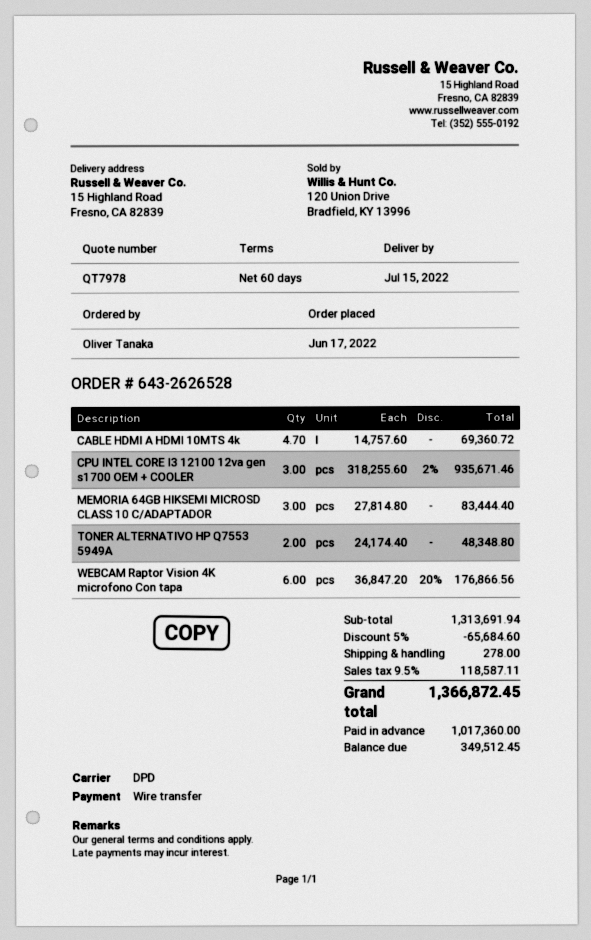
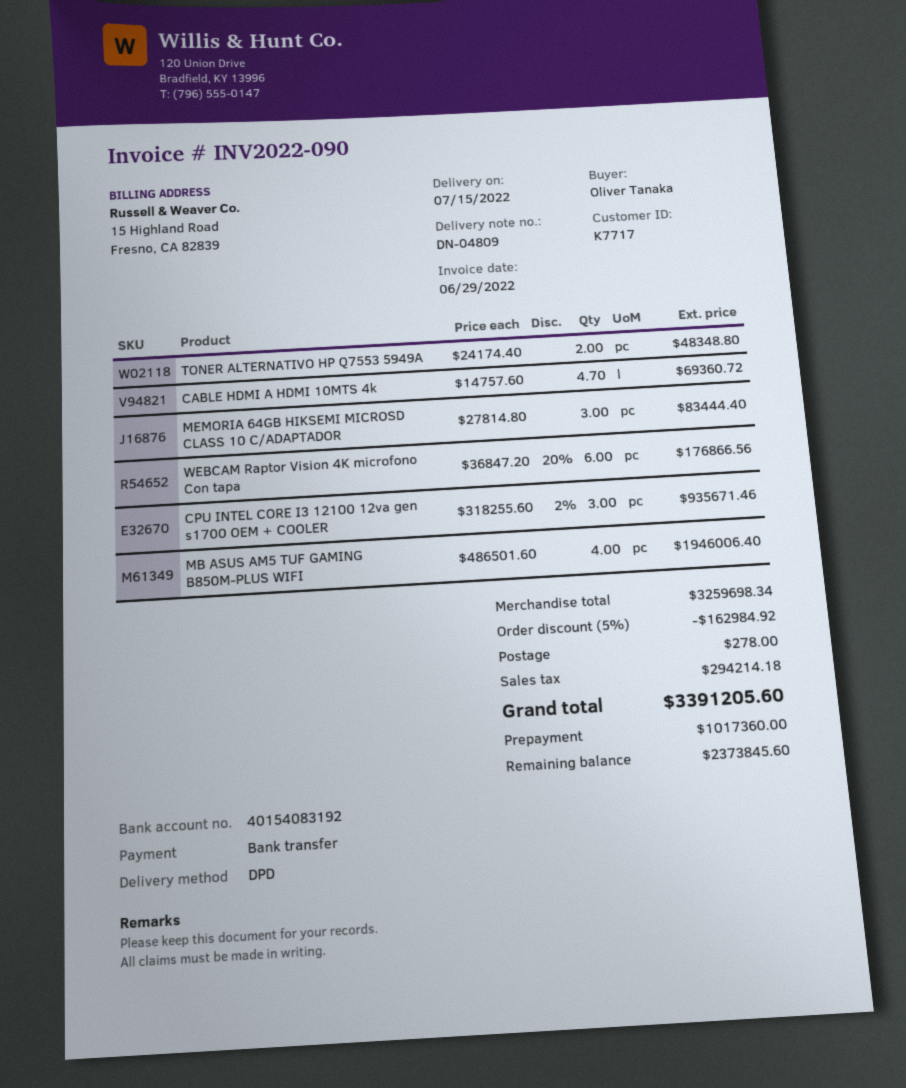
MB ASUS AM5 TUF GAMING B850M-PLUS WIFI: none -> 4 x 486501.60 = 1946006.40
subtotal: 1313691.94 -> 3259698.34
discount: 5% = 65684.60 -> 5% = 162984.92
tax: 118587.11 -> 294214.18
total: 1366872.45 -> 3391205.60
balance: 349512.45 -> 2373845.60

